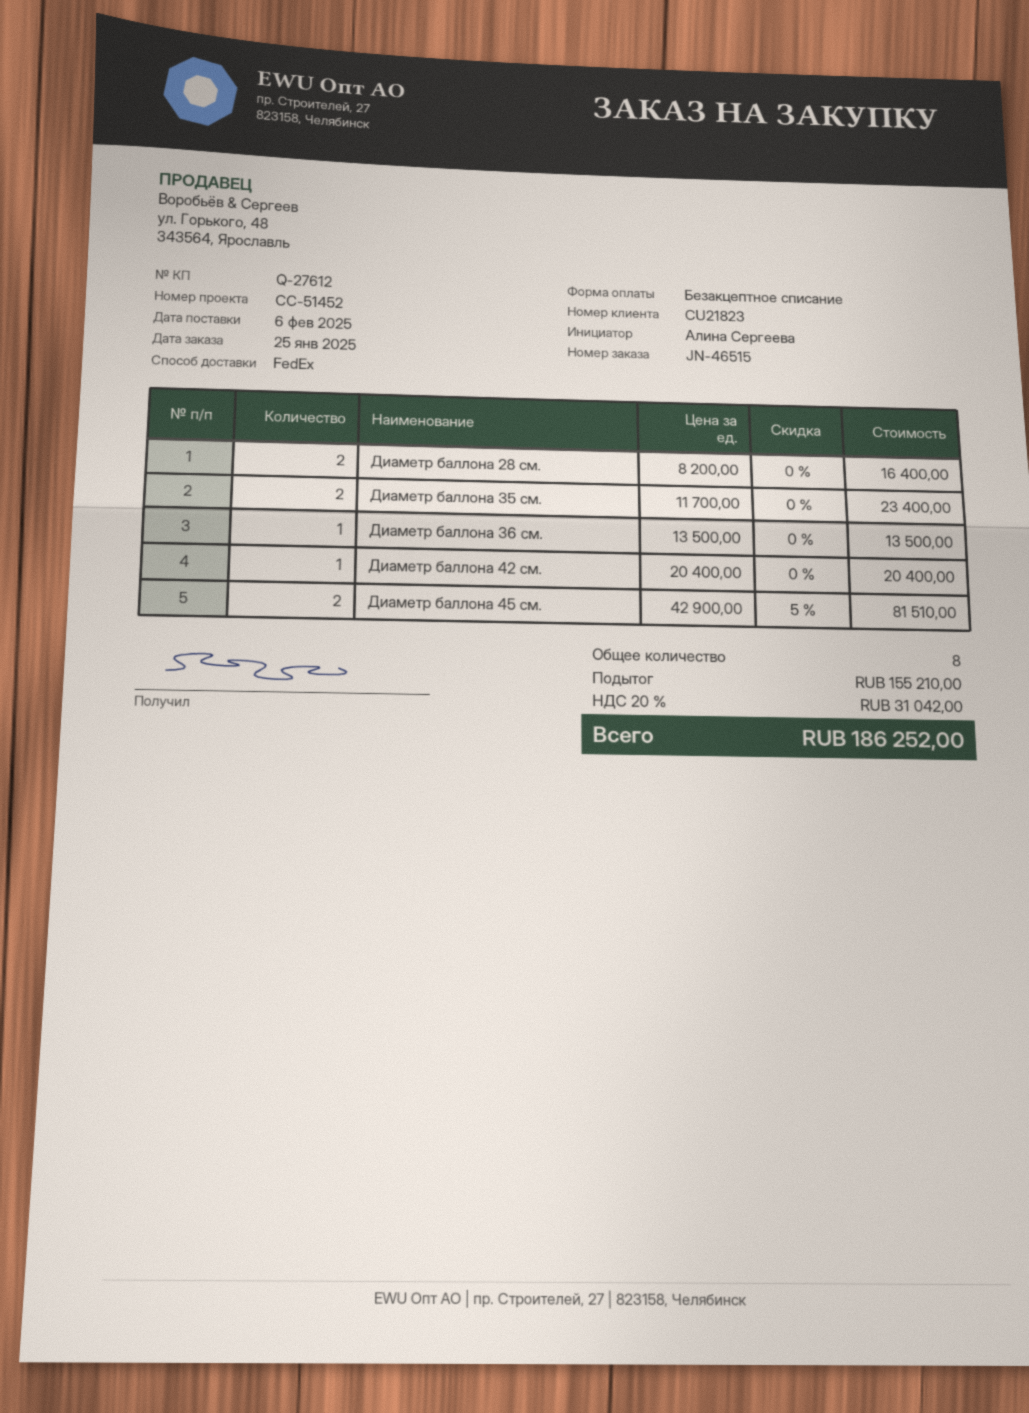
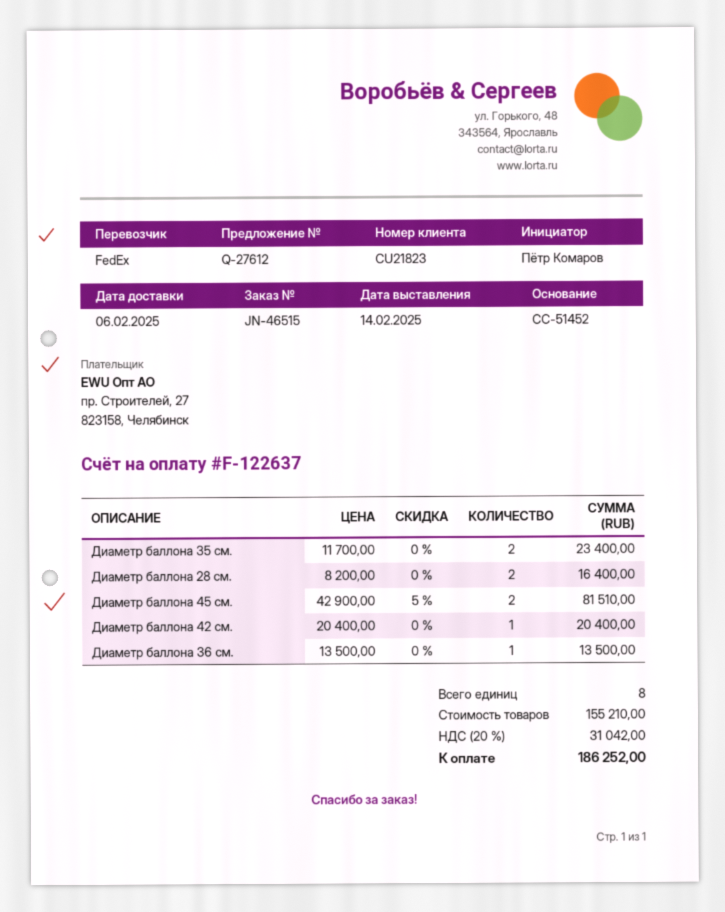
ordered by: Алина Сергеева -> Пётр Комаров

